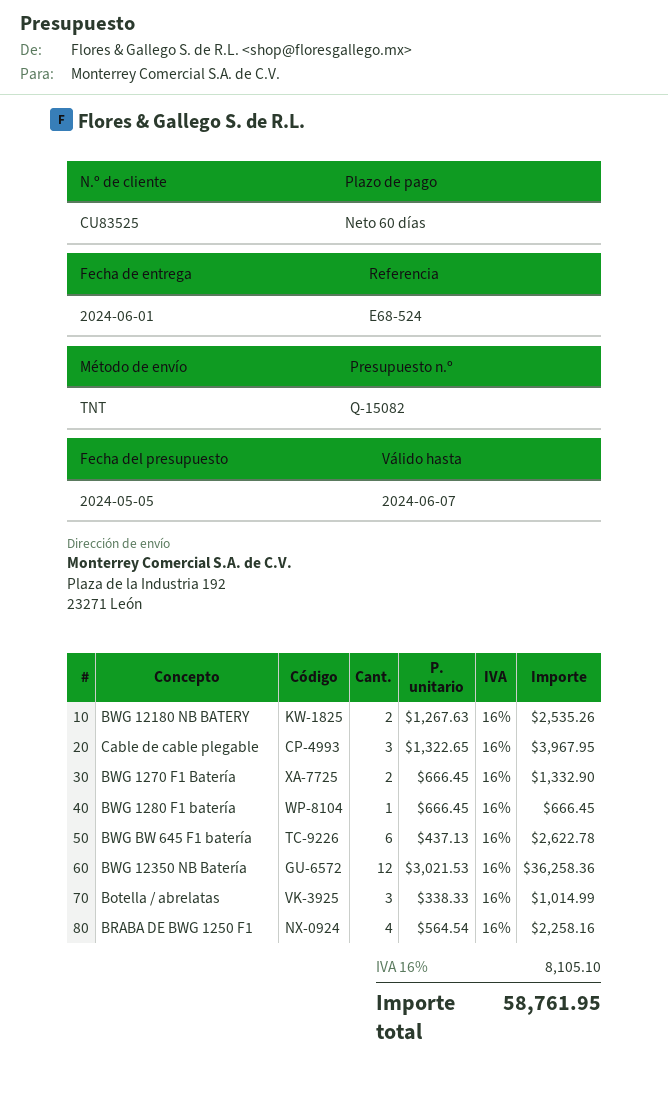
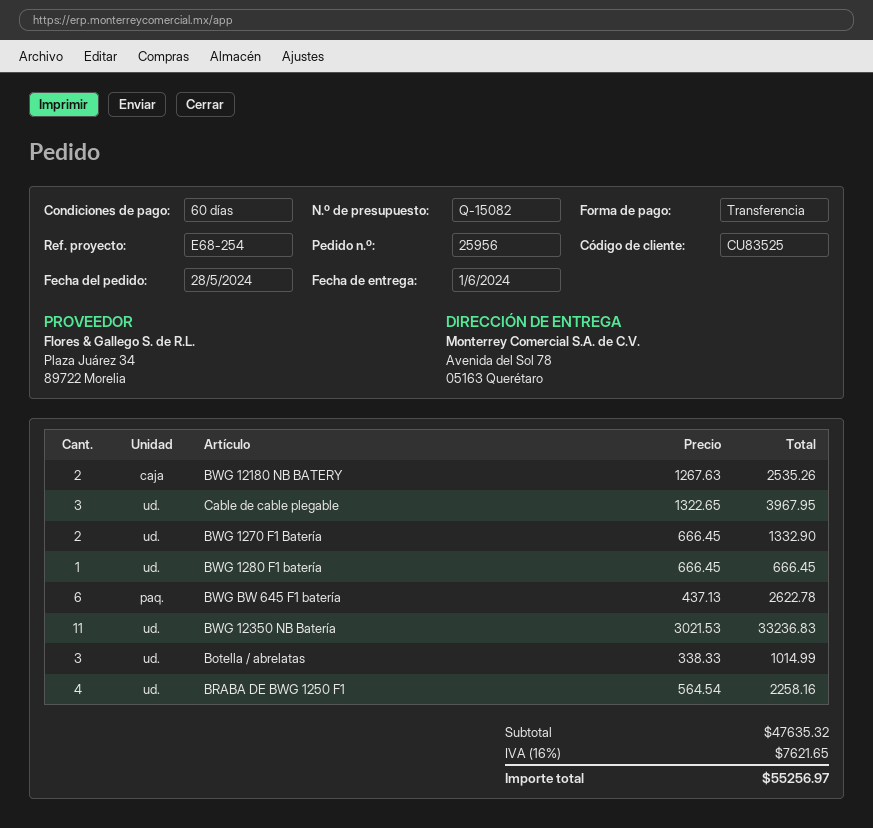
reference: E68-524 -> E68-254
ship to: Plaza de la Industria 192, 23271 León -> Avenida del Sol 78, 05163 Querétaro
BWG 12350 NB Batería: 12 x 3021.53 = 36258.36 -> 11 x 3021.53 = 33236.83
tax: 16% = 8105.10 -> 16% = 7621.65
total: 58761.95 -> 55256.97

